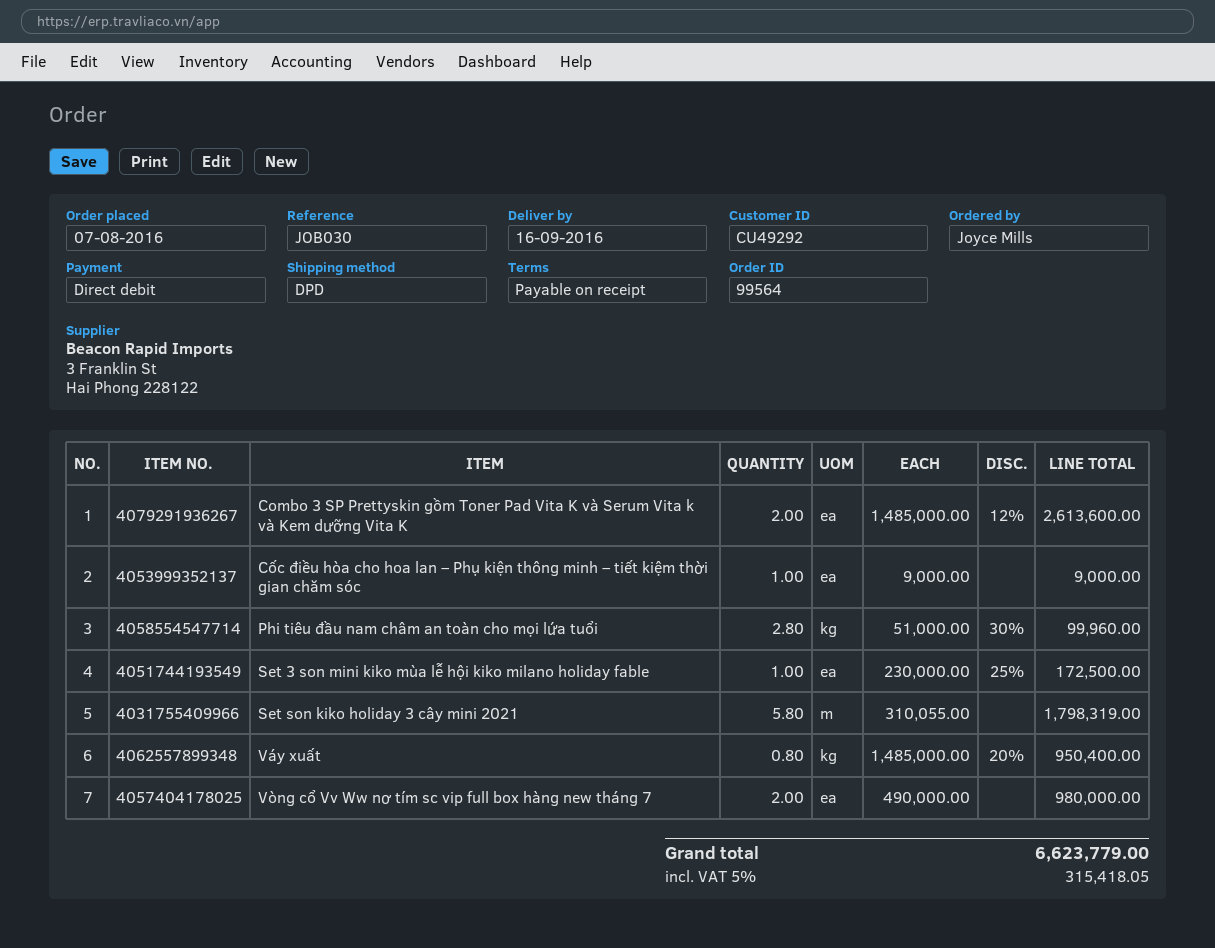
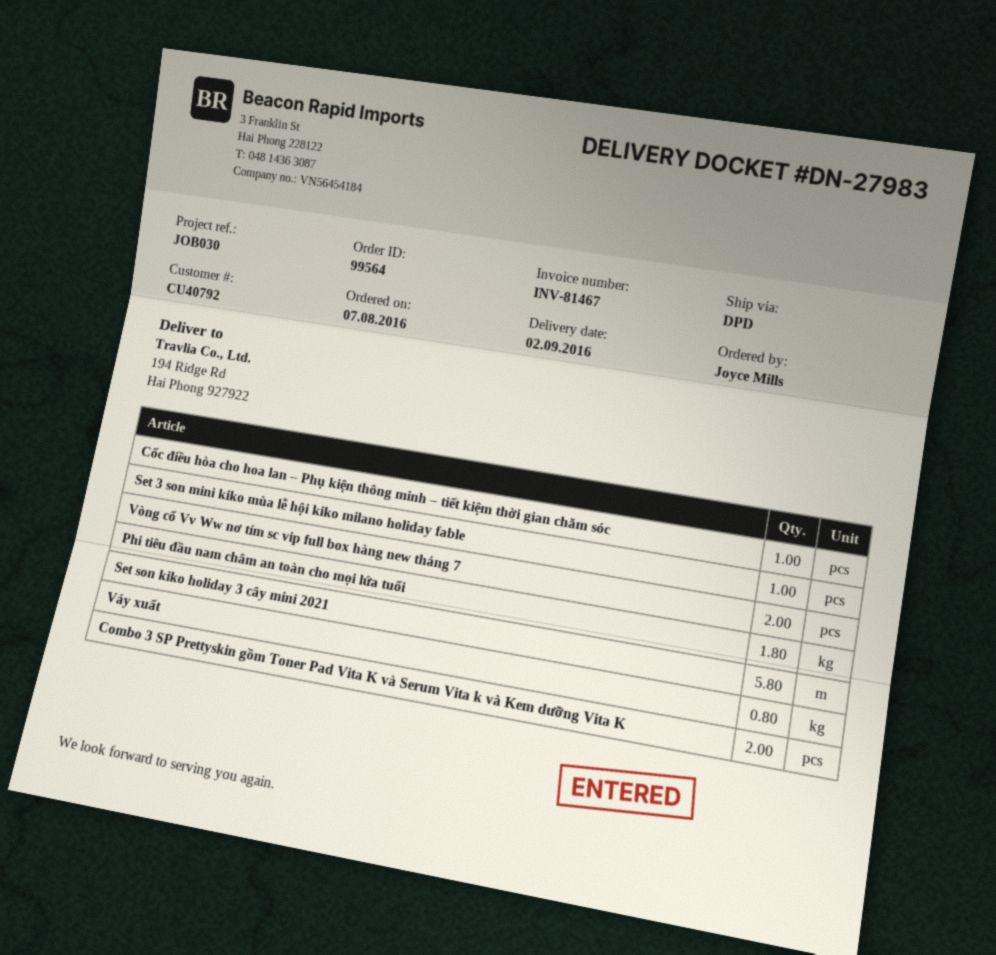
delivery date: 2016-09-16 -> 2016-09-02
customer number: CU49292 -> CU40792
Phi tiêu đầu nam châm an toàn cho mọi lứa tuổi: 2.8 -> 1.8

